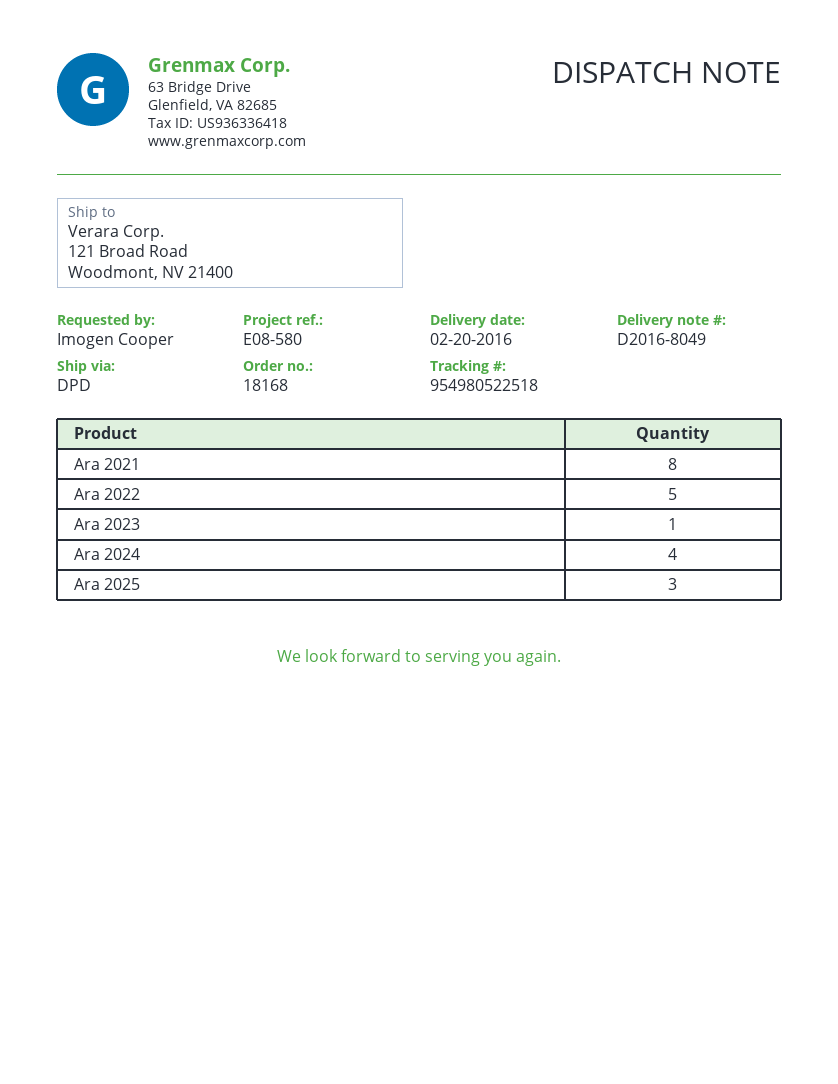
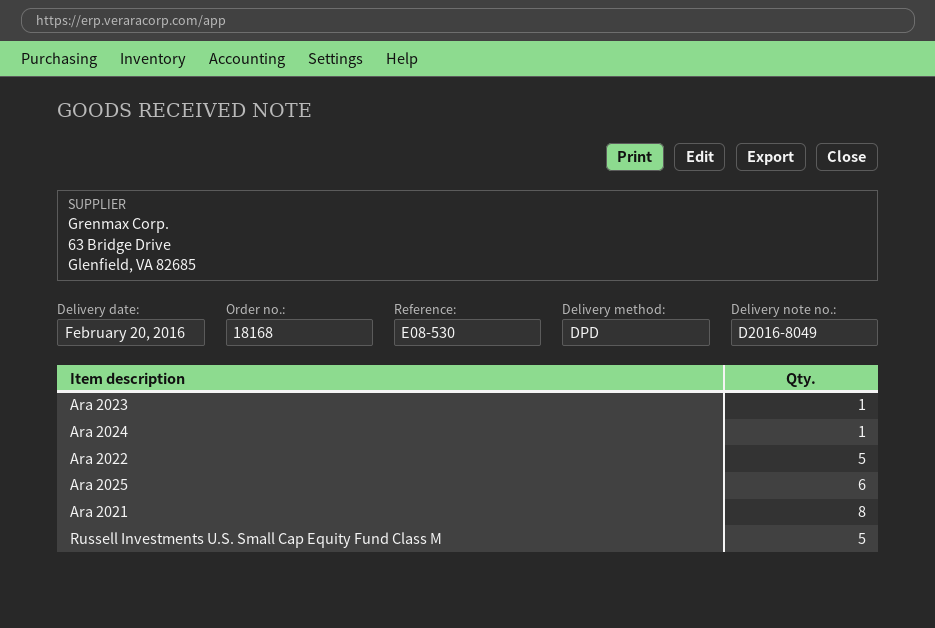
reference: E08-580 -> E08-530
Ara 2024: 4 -> 1
Ara 2025: 3 -> 6
Russell Investments U.S. Small Cap Equity Fund Class M: none -> 5

